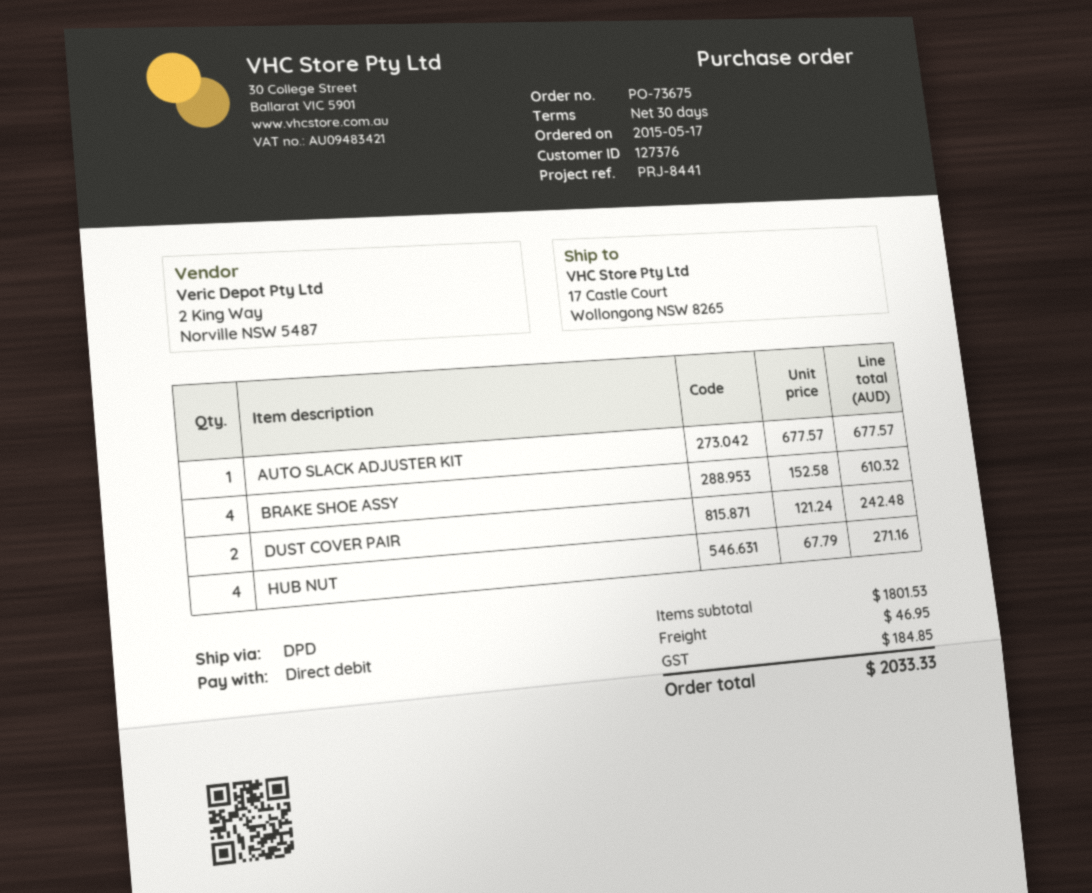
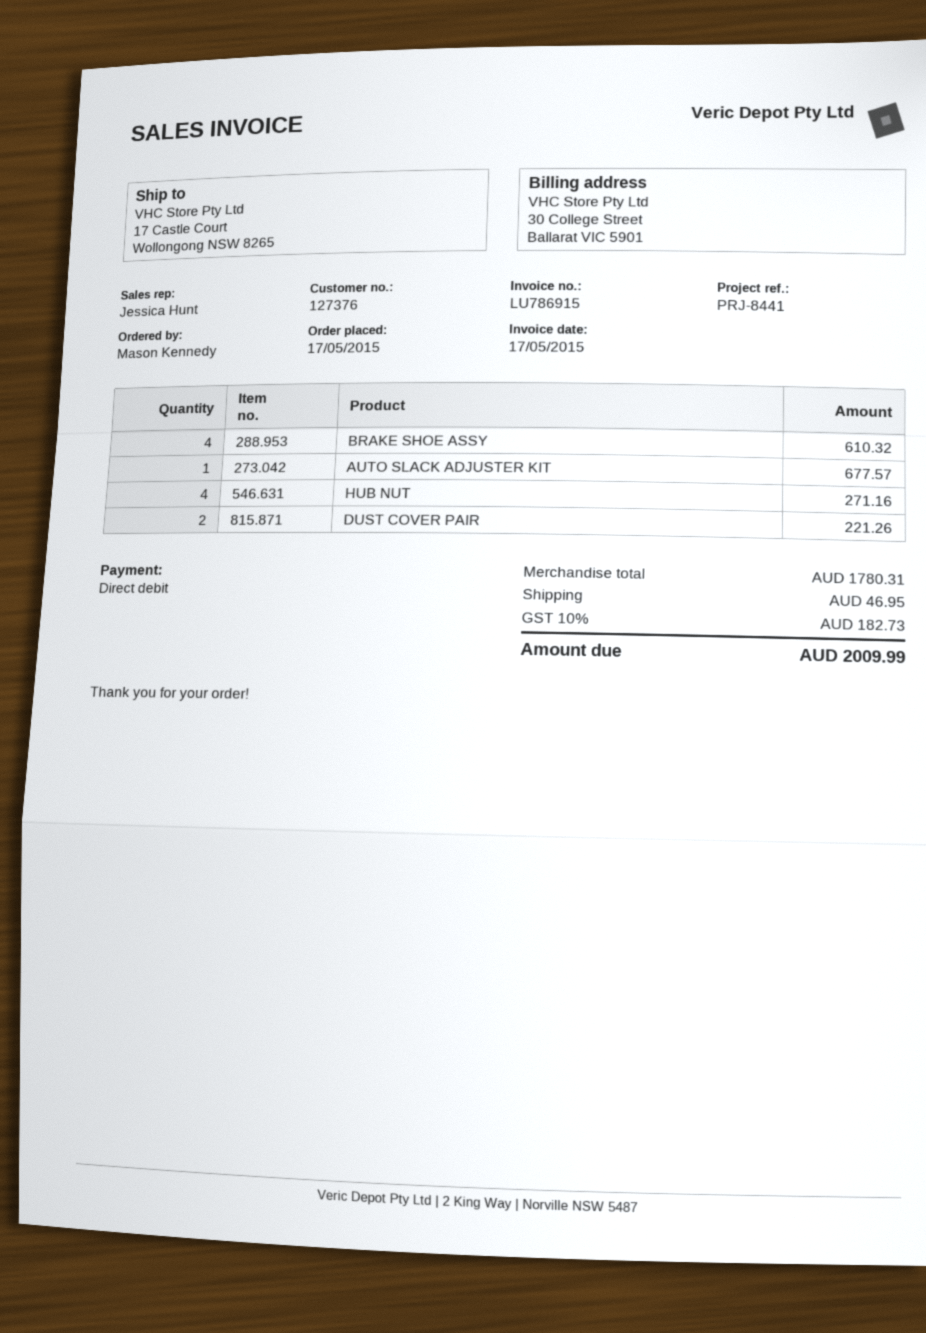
DUST COVER PAIR: 2 for 242.48 -> 2 for 221.26
subtotal: 1801.53 -> 1780.31
tax: 184.85 -> 182.73
total: 2033.33 -> 2009.99

